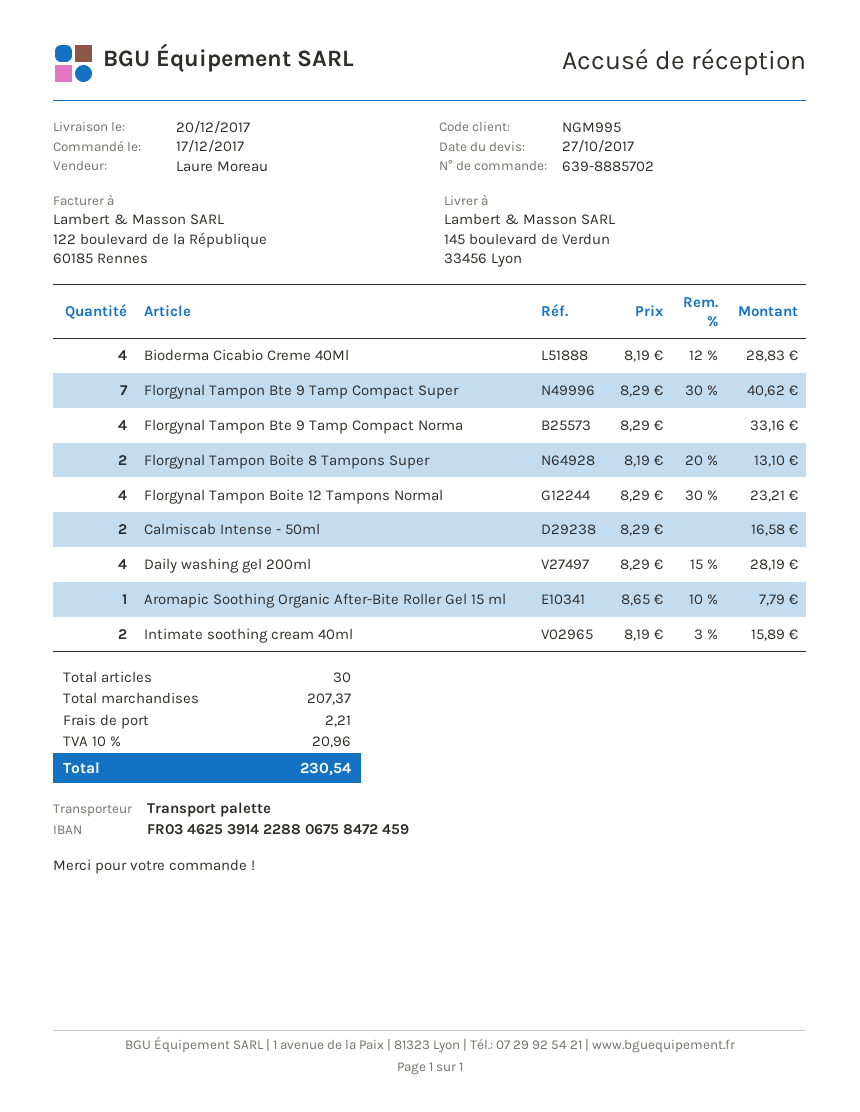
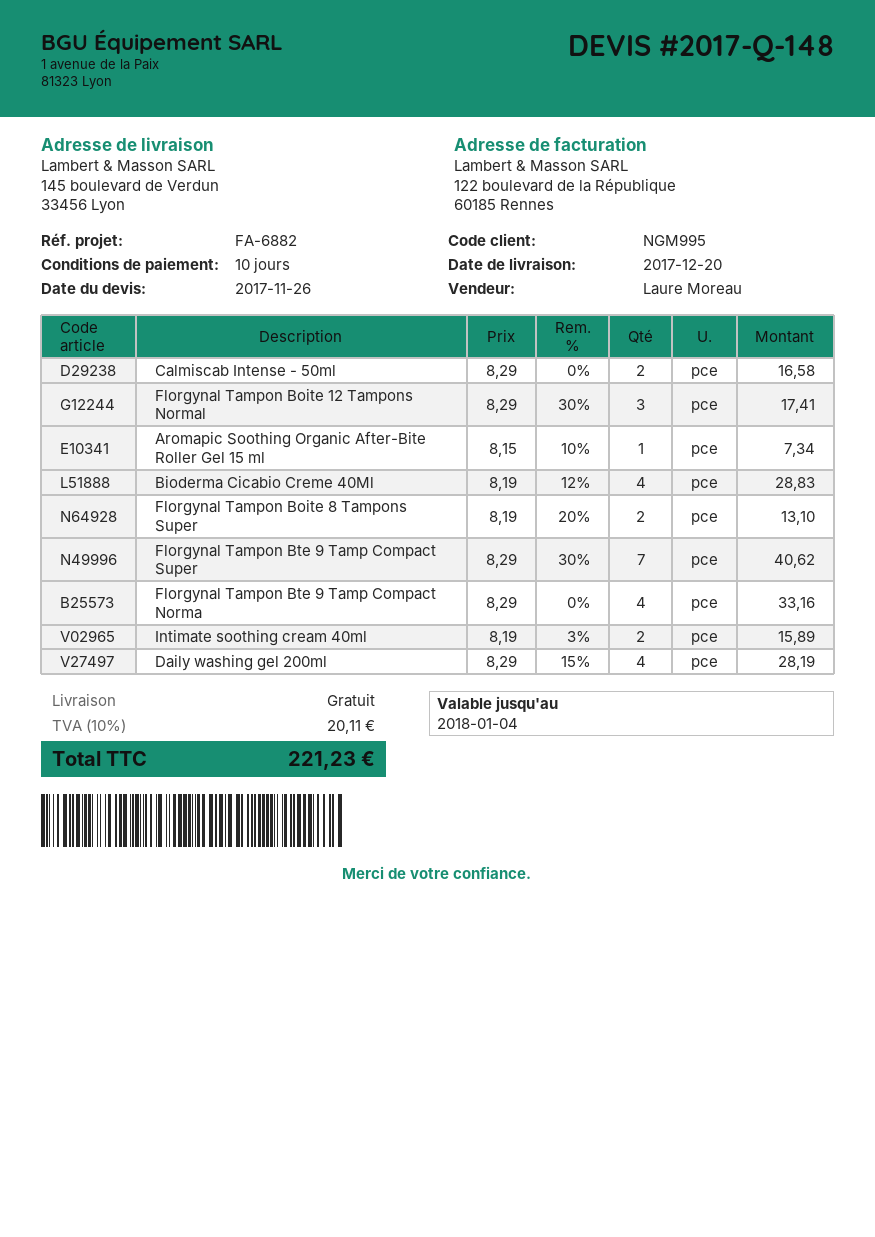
quote date: 2017-10-27 -> 2017-11-26
Florgynal Tampon Boite 12 Tampons Normal: 4 x 8.29 - 30% = 23.21 -> 3 x 8.29 - 30% = 17.41
Aromapic Soothing Organic After-Bite Roller Gel 15 ml: 1 x 8.65 - 10% = 7.79 -> 1 x 8.15 - 10% = 7.34
shipping: 2.21 -> 0.00
tax: 10% = 20.96 -> 10% = 20.11
total: 230.54 -> 221.23

